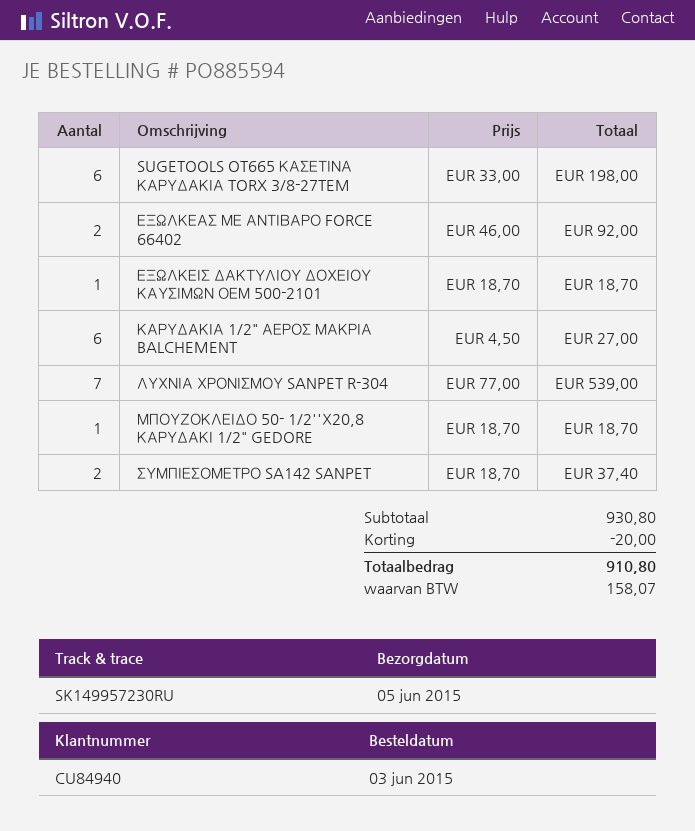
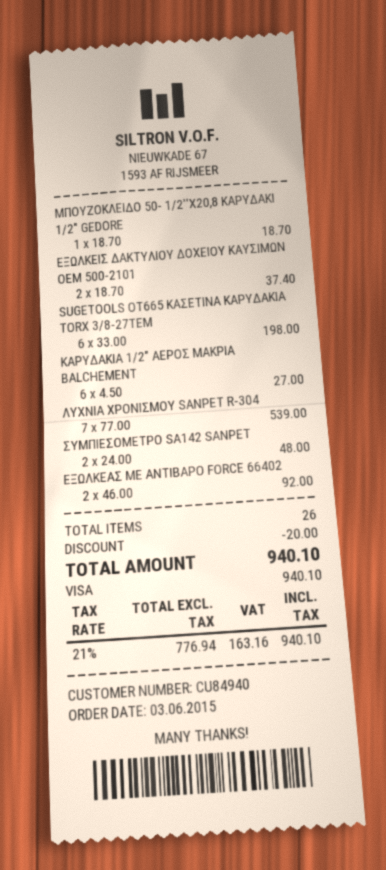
ΕΞΩΛΚΕΙΣ ΔΑΚΤΥΛΙΟΥ ΔΟΧΕΙΟΥ ΚΑΥΣΙΜΩΝ ΟΕΜ 500-2101: 1 x 18.70 = 18.70 -> 2 x 18.70 = 37.40
ΣΥΜΠΙΕΣΟΜΕΤΡΟ SA142 SANPET: 2 x 18.70 = 37.40 -> 2 x 24.00 = 48.00
tax: 158.07 -> 163.16
total: 910.80 -> 940.10

